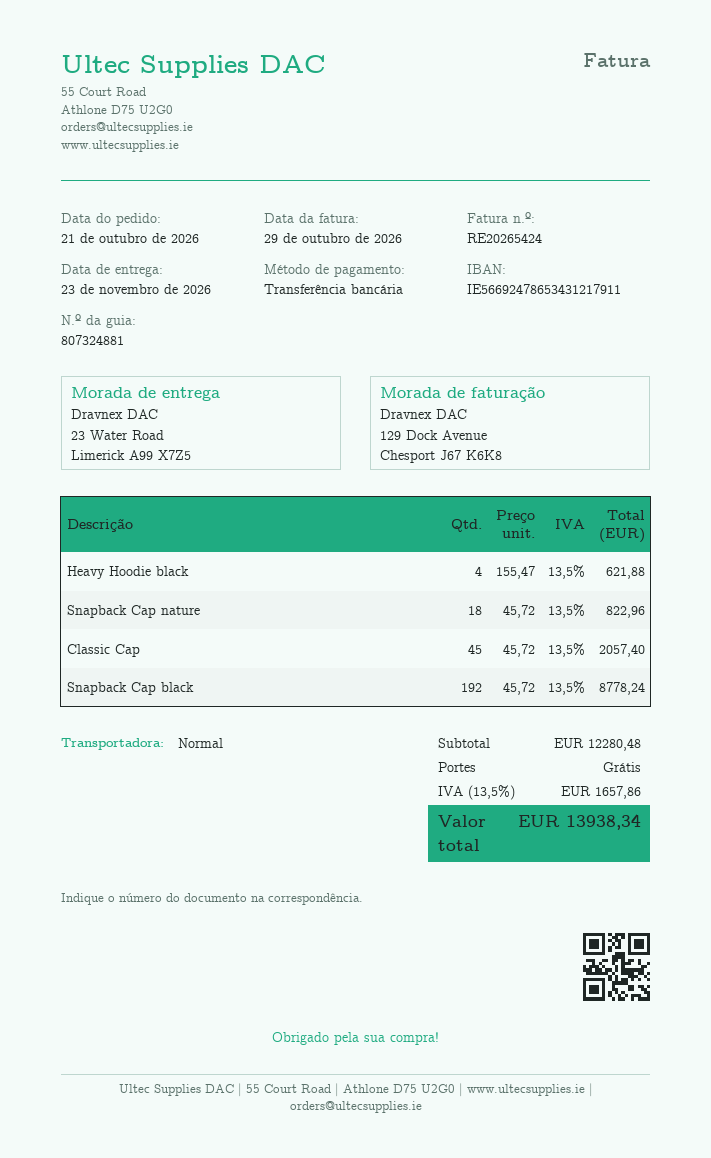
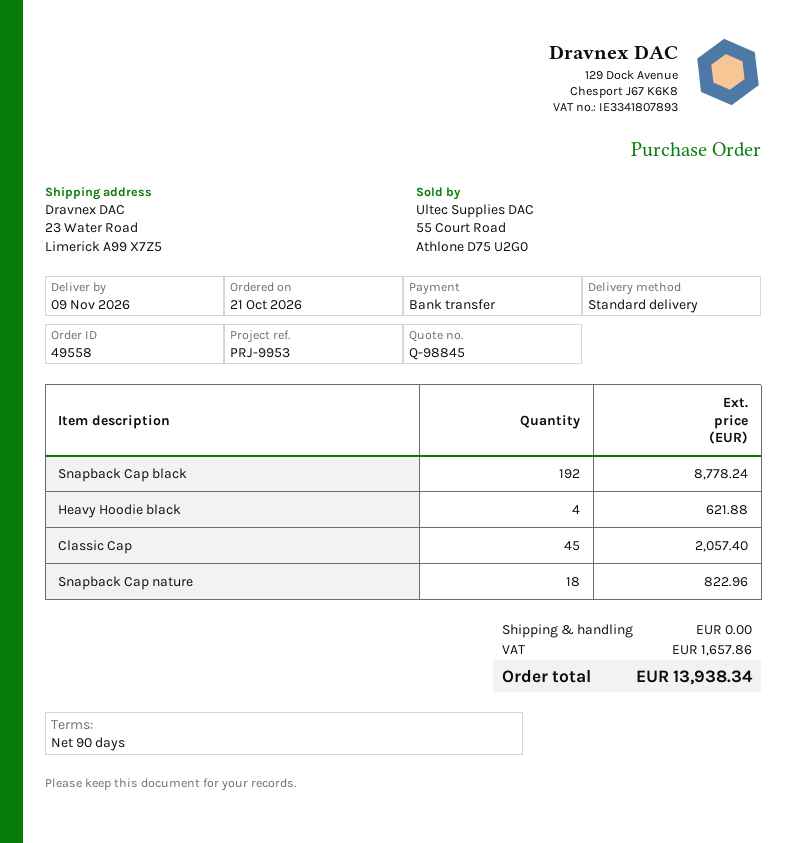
delivery date: 2026-11-23 -> 2026-11-09

